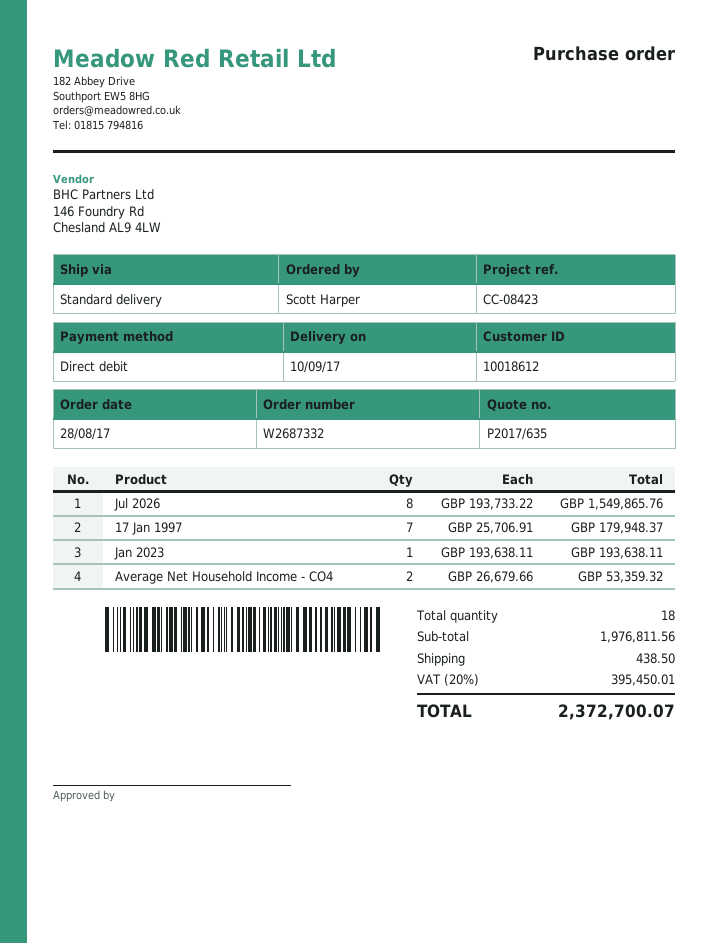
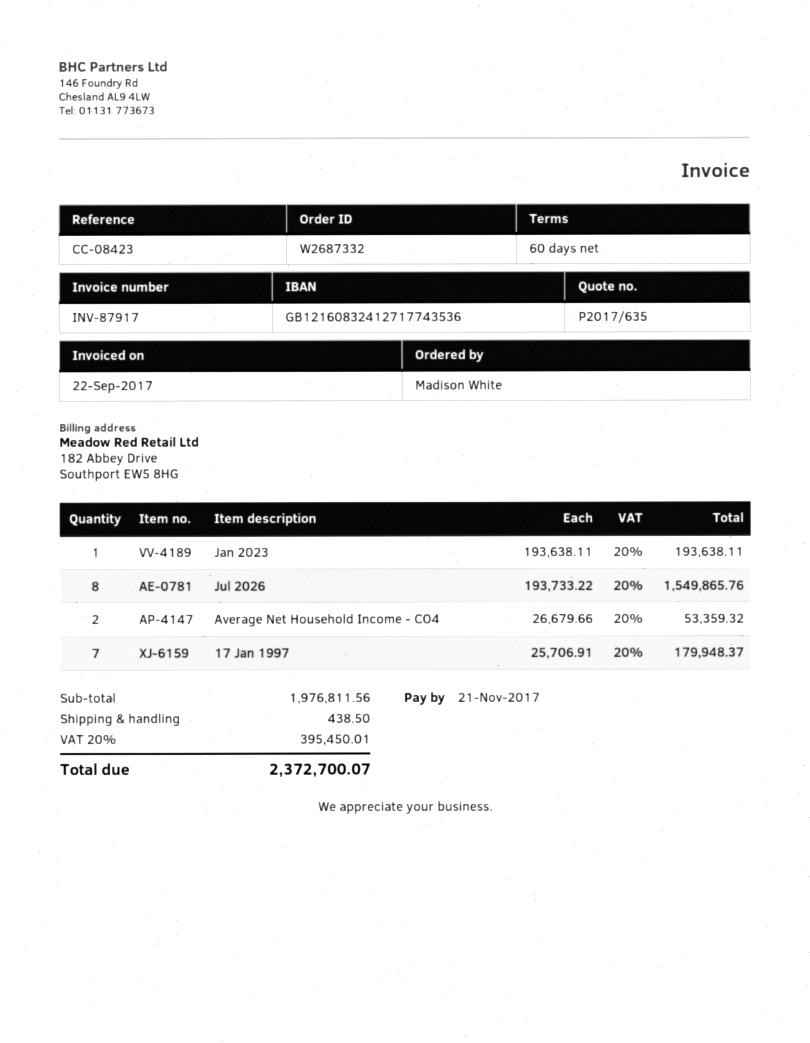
ordered by: Scott Harper -> Madison White

